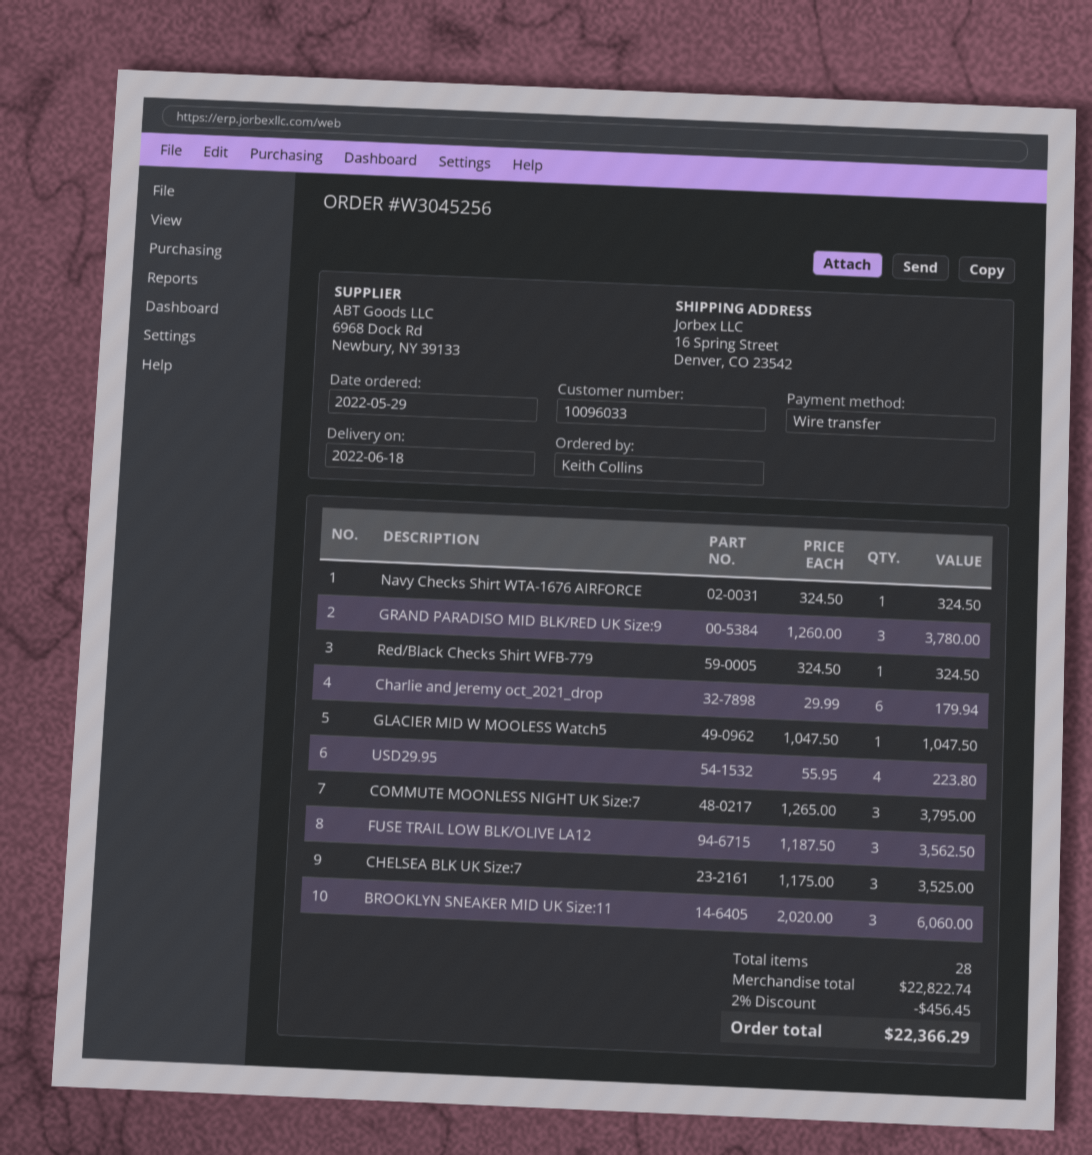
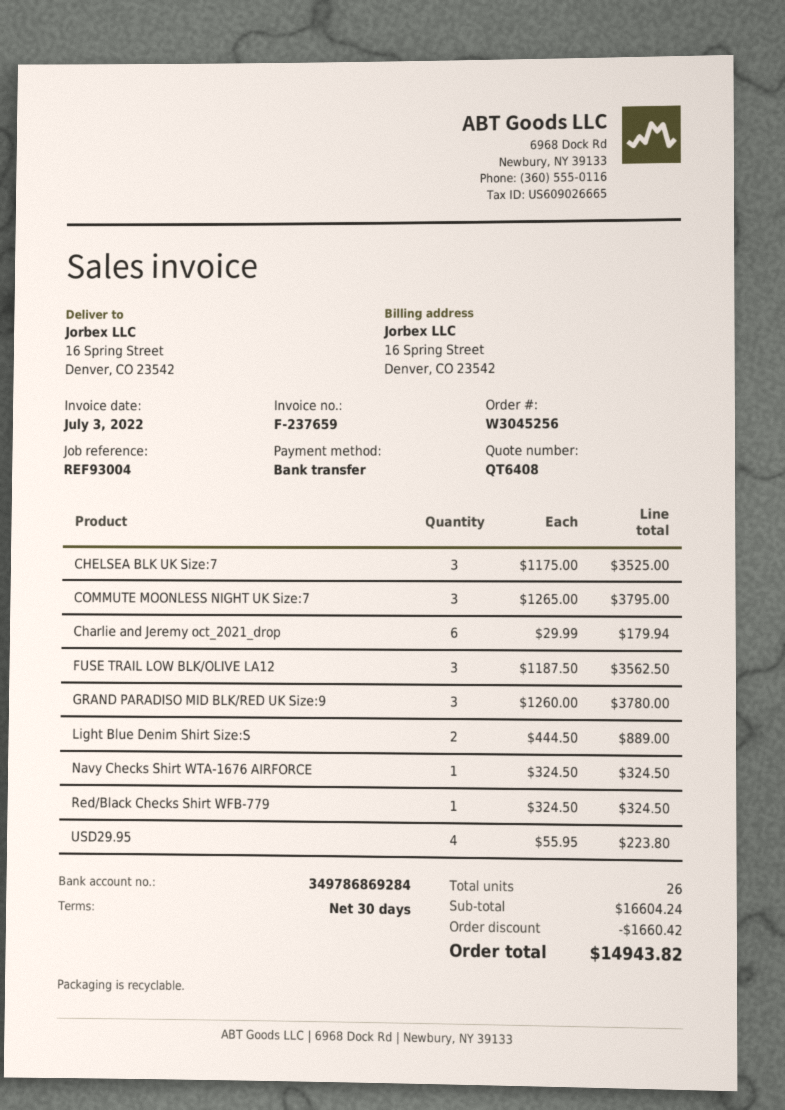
GLACIER MID W MOOLESS Watch5: 1 x 1047.50 = 1047.50 -> none
BROOKLYN SNEAKER MID UK Size:11: 3 x 2020.00 = 6060.00 -> none
Light Blue Denim Shirt Size:S: none -> 2 x 444.50 = 889.00
total quantity: 28 -> 26
subtotal: 22822.74 -> 16604.24
discount: 456.45 -> 1660.42
total: 22366.29 -> 14943.82

